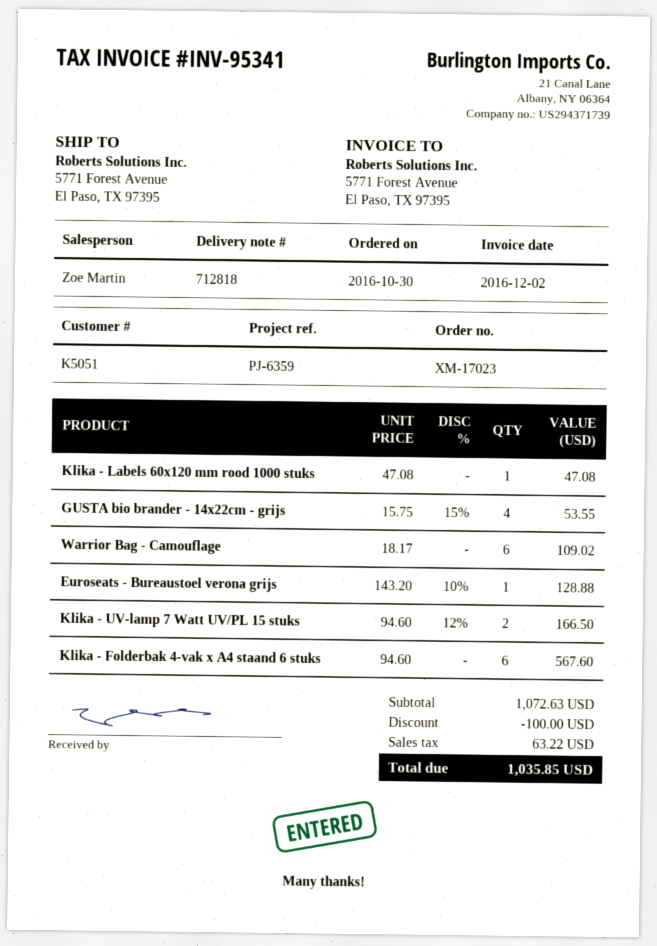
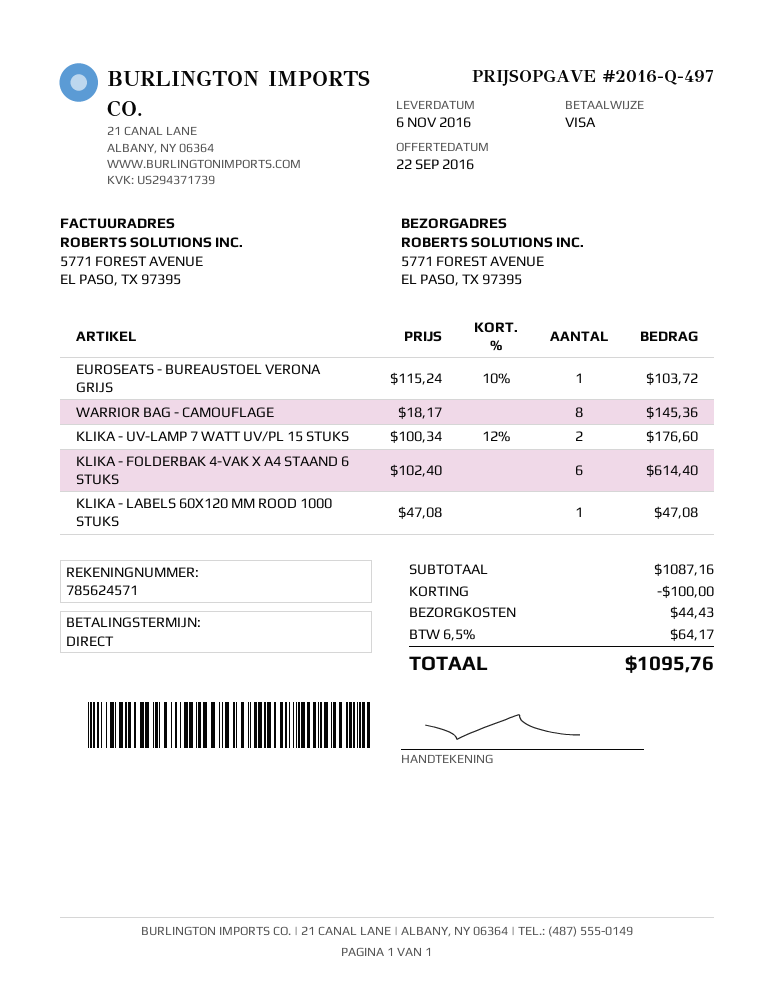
GUSTA bio brander - 14x22cm - grijs: 4 x 15.75 - 15% = 53.55 -> none
Warrior Bag - Camouflage: 6 x 18.17 = 109.02 -> 8 x 18.17 = 145.36
Euroseats - Bureaustoel verona grijs: 1 x 143.20 - 10% = 128.88 -> 1 x 115.24 - 10% = 103.72
Klika - UV-lamp 7 Watt UV/PL 15 stuks: 2 x 94.60 - 12% = 166.50 -> 2 x 100.34 - 12% = 176.60
Klika - Folderbak 4-vak x A4 staand 6 stuks: 6 x 94.60 = 567.60 -> 6 x 102.40 = 614.40
subtotal: 1072.63 -> 1087.16
shipping: none -> 44.43
tax: 63.22 -> 64.17
total: 1035.85 -> 1095.76

